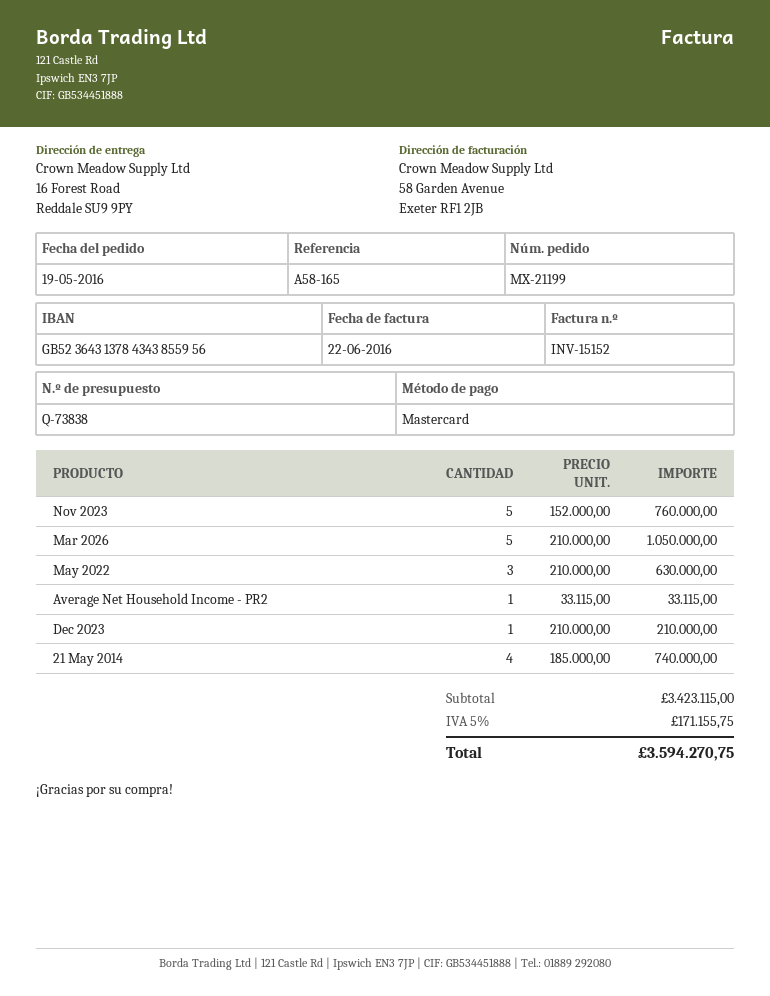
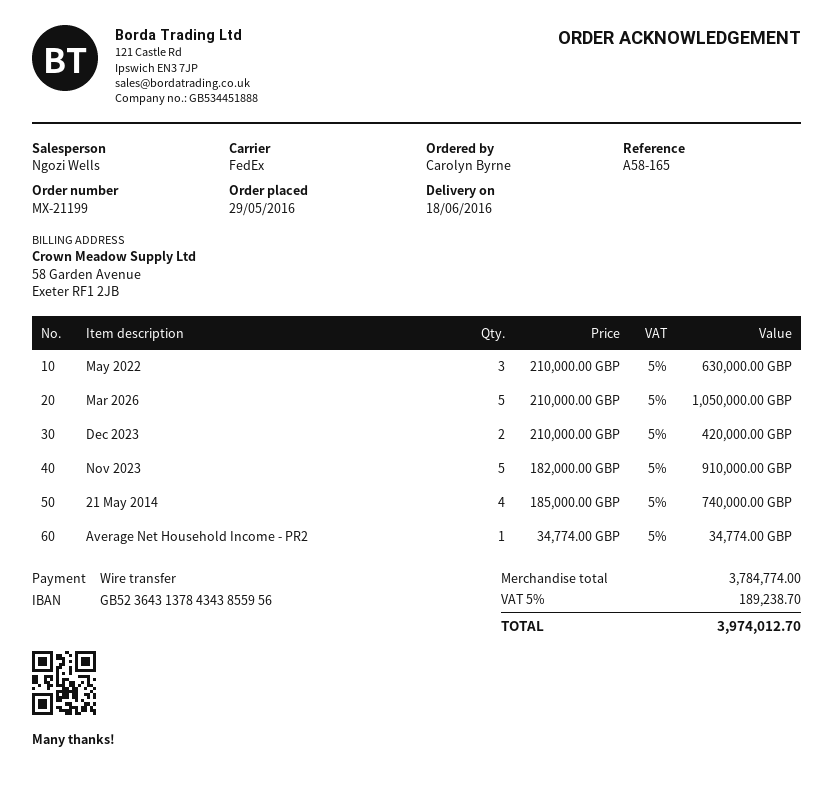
order date: 2016-05-19 -> 2016-05-29
payment method: Mastercard -> bank transfer
Nov 2023: 5 x 152000.00 = 760000.00 -> 5 x 182000.00 = 910000.00
Average Net Household Income - PR2: 1 x 33115.00 = 33115.00 -> 1 x 34774.00 = 34774.00
Dec 2023: 1 x 210000.00 = 210000.00 -> 2 x 210000.00 = 420000.00
subtotal: 3423115.00 -> 3784774.00
tax: 5% = 171155.75 -> 5% = 189238.70
total: 3594270.75 -> 3974012.70

